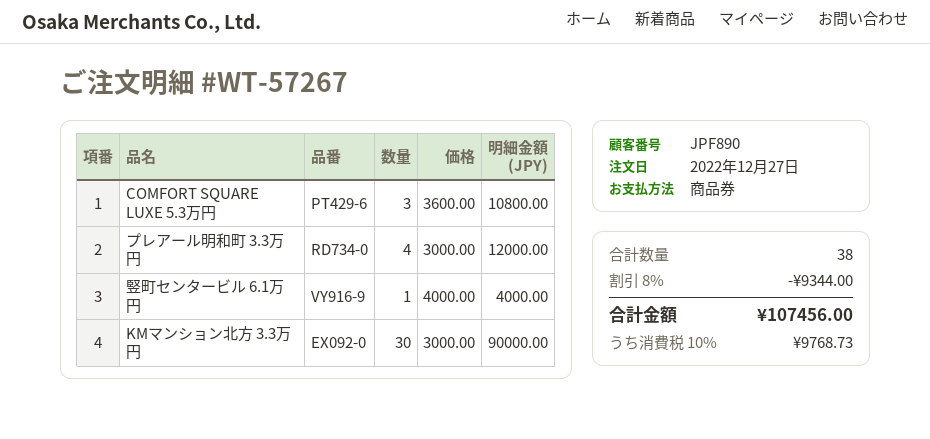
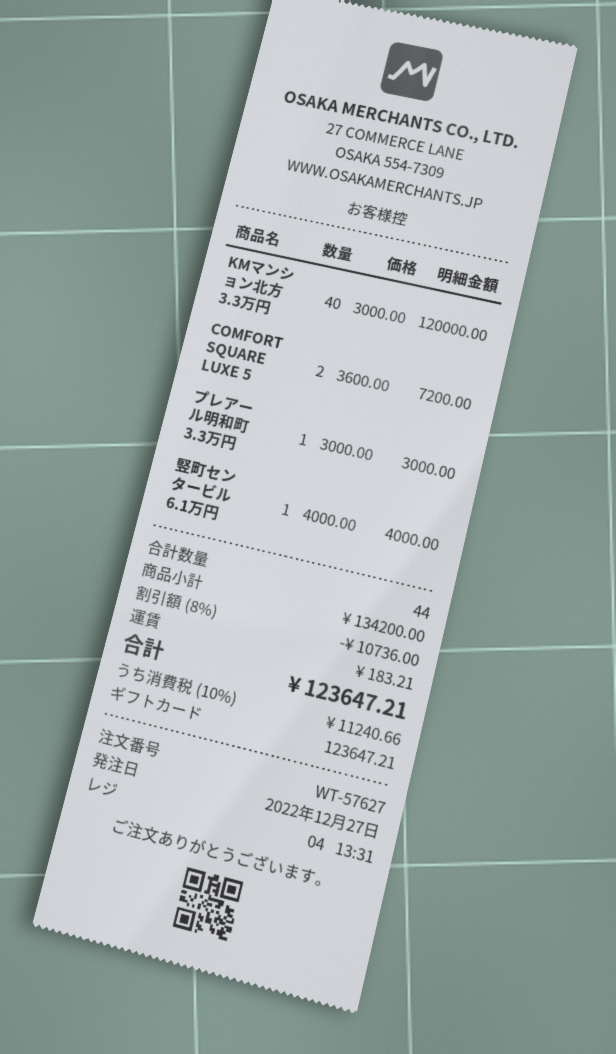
order number: WT-57267 -> WT-57627
COMFORT SQUARE LUXE 5.3万円: 3 x 3600.00 = 10800.00 -> 2 x 3600.00 = 7200.00
プレアール明和町 3.3万円: 4 x 3000.00 = 12000.00 -> 1 x 3000.00 = 3000.00
KMマンション北方 3.3万円: 30 x 3000.00 = 90000.00 -> 40 x 3000.00 = 120000.00
total quantity: 38 -> 44
discount: 8% = 9344.00 -> 8% = 10736.00
shipping: none -> 183.21
tax: 10% = 9768.73 -> 10% = 11240.66
total: 107456.00 -> 123647.21

